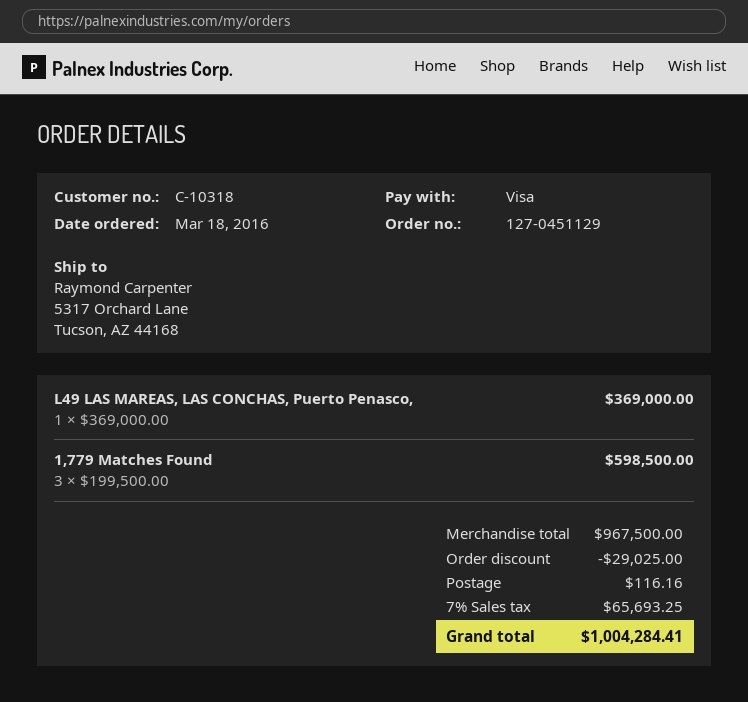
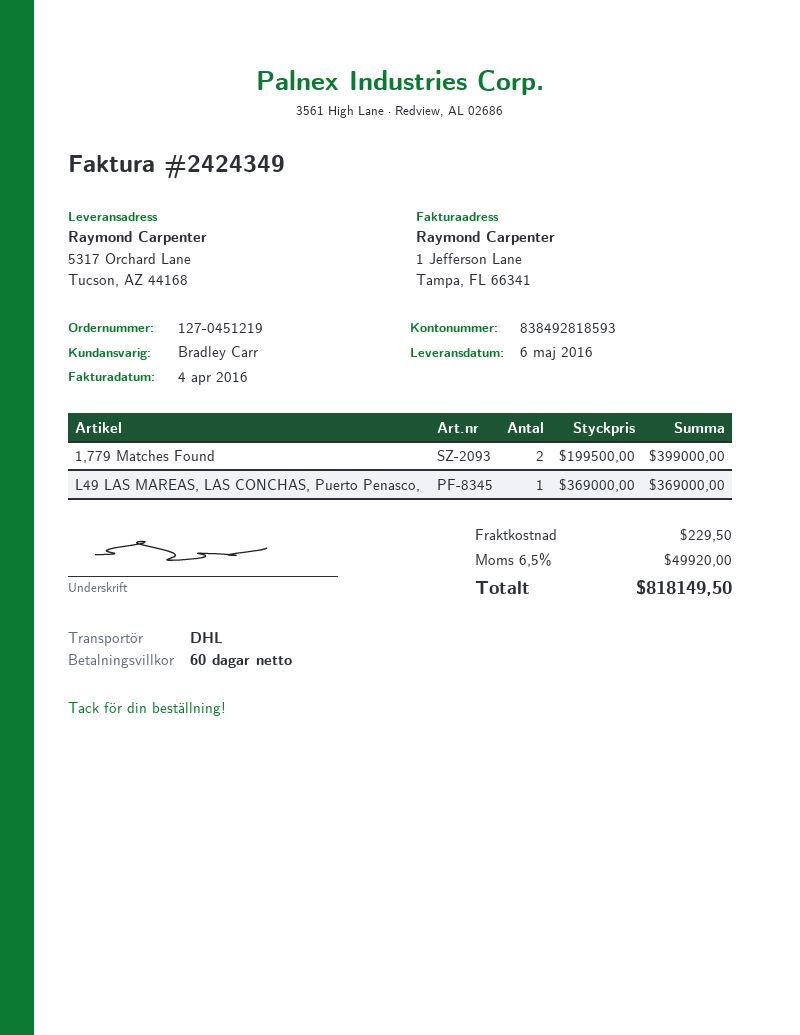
order number: 127-0451129 -> 127-0451219
1,779 Matches Found: 3 x 199500.00 = 598500.00 -> 2 x 199500.00 = 399000.00
discount: 29025.00 -> none
shipping: 116.16 -> 229.50
tax: 7% = 65693.25 -> 6.5% = 49920.00
total: 1004284.41 -> 818149.50

